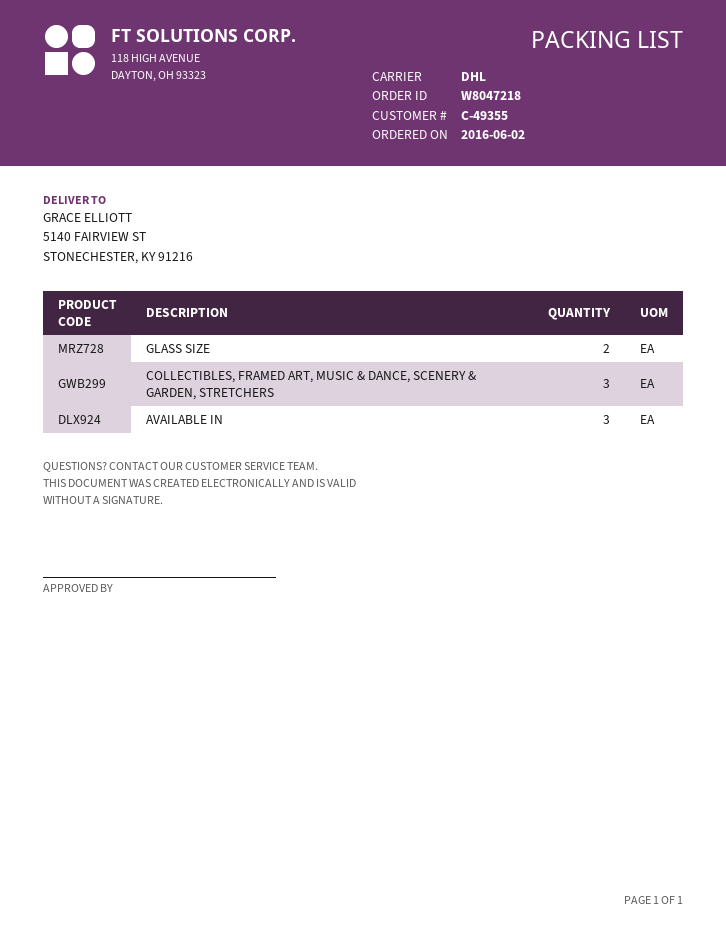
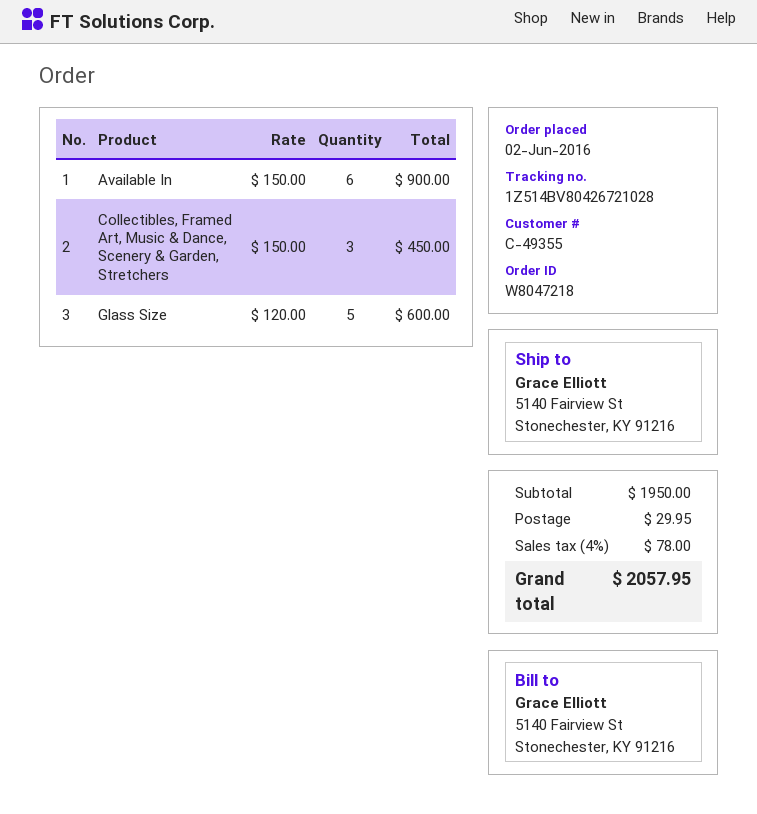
GLASS SIZE: 2 -> 5
AVAILABLE IN: 3 -> 6

